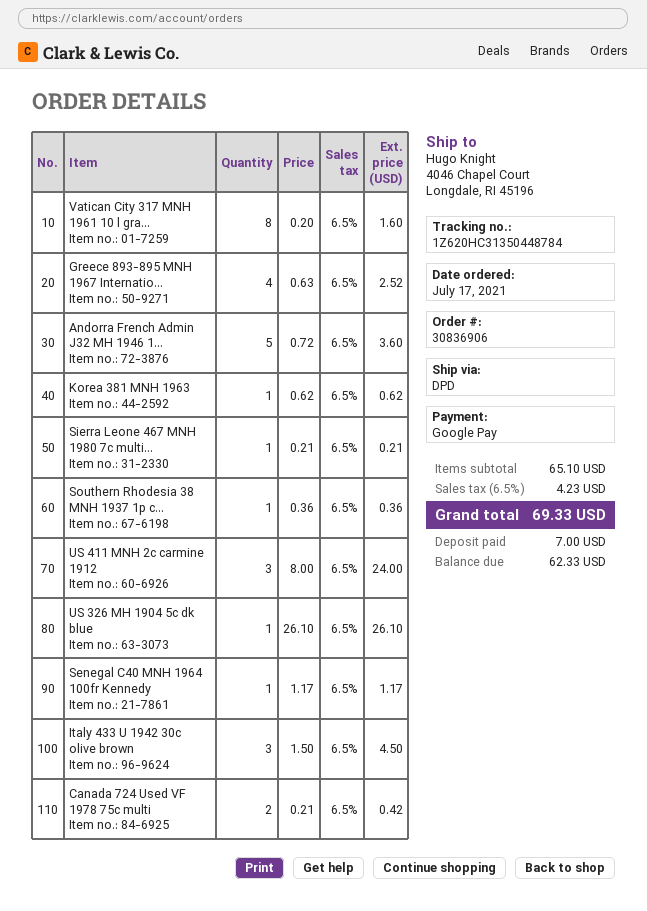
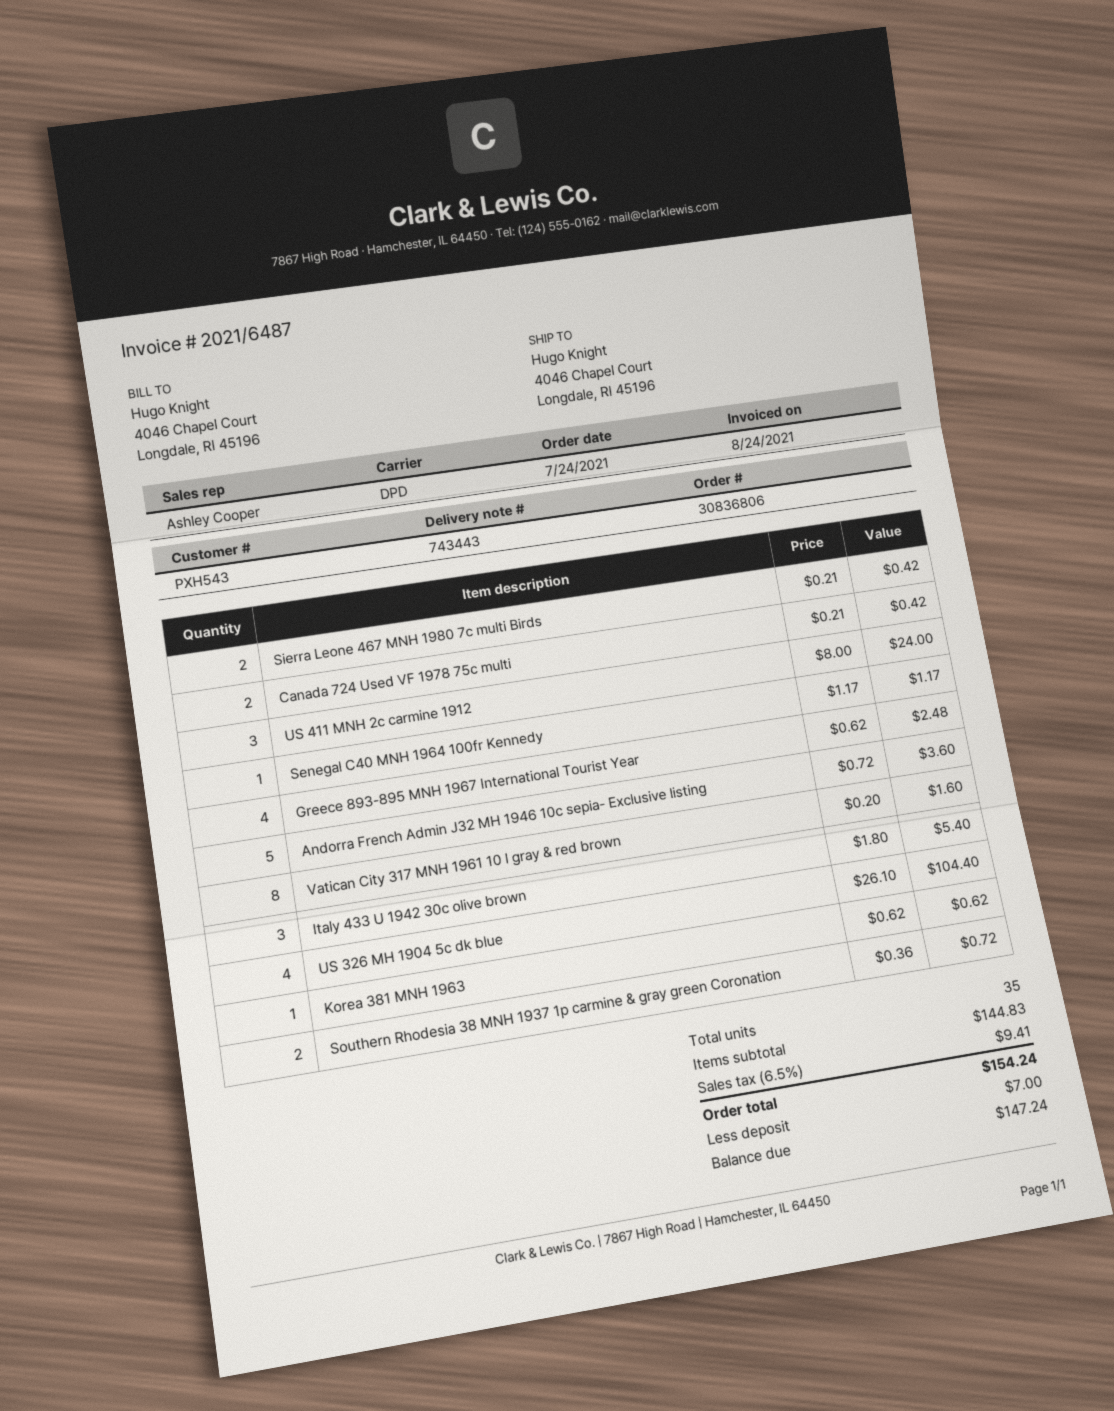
order number: 30836906 -> 30836806
order date: 2021-07-17 -> 2021-07-24
Greece 893-895 MNH 1967 Internatio...: 4 x 0.63 = 2.52 -> 4 x 0.62 = 2.48
Sierra Leone 467 MNH 1980 7c multi...: 1 x 0.21 = 0.21 -> 2 x 0.21 = 0.42
Southern Rhodesia 38 MNH 1937 1p c...: 1 x 0.36 = 0.36 -> 2 x 0.36 = 0.72
US 326 MH 1904 5c dk blue: 1 x 26.10 = 26.10 -> 4 x 26.10 = 104.40
Italy 433 U 1942 30c olive brown: 3 x 1.50 = 4.50 -> 3 x 1.80 = 5.40
subtotal: 65.10 -> 144.83
tax: 6.5% = 4.23 -> 6.5% = 9.41
total: 69.33 -> 154.24
balance: 62.33 -> 147.24

